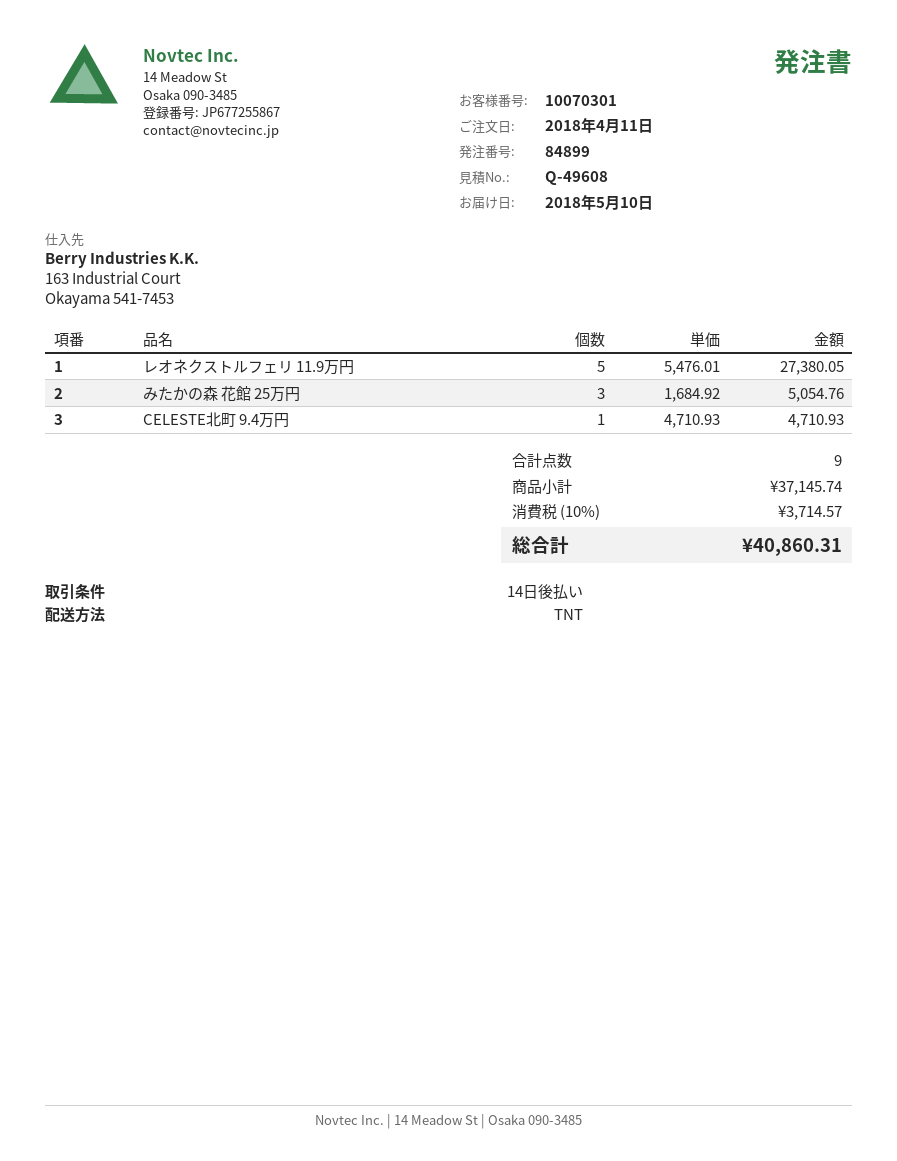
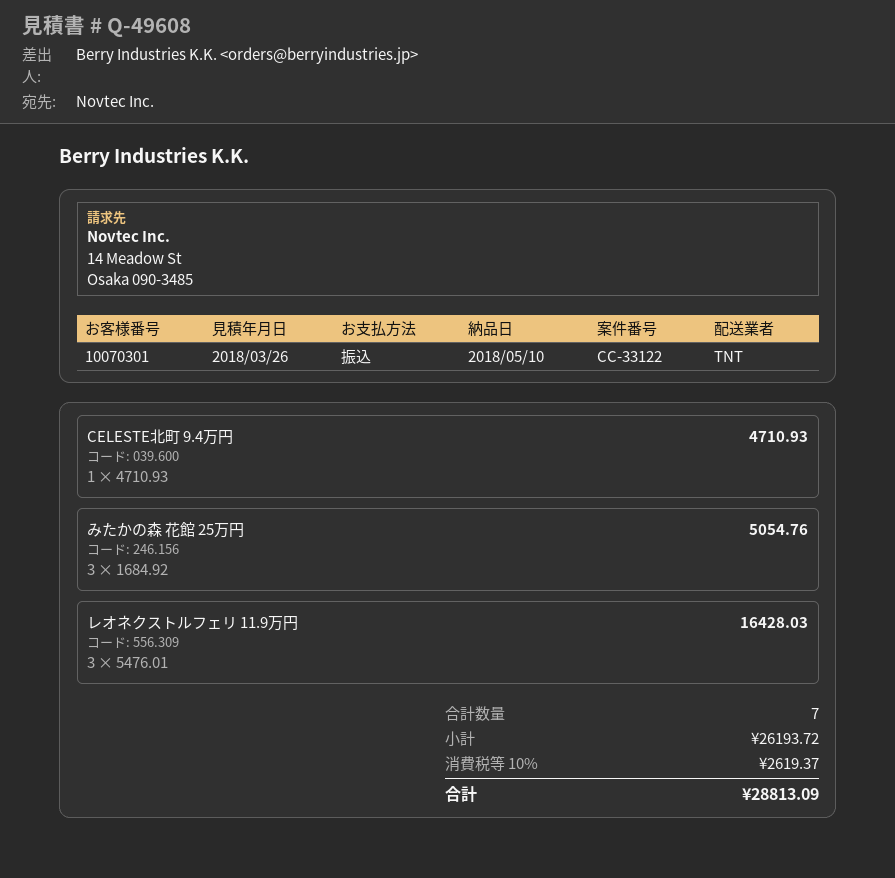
レオネクストルフェリ 11.9万円: 5 x 5476.01 = 27380.05 -> 3 x 5476.01 = 16428.03
total quantity: 9 -> 7
subtotal: 37145.74 -> 26193.72
tax: 10% = 3714.57 -> 10% = 2619.37
total: 40860.31 -> 28813.09

